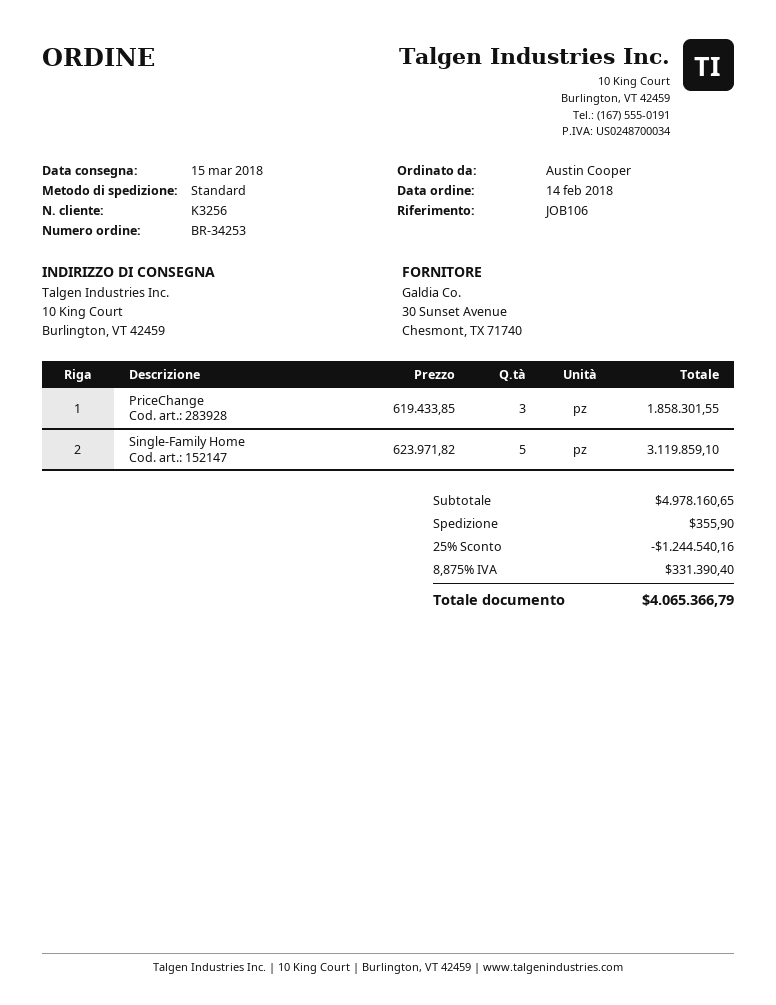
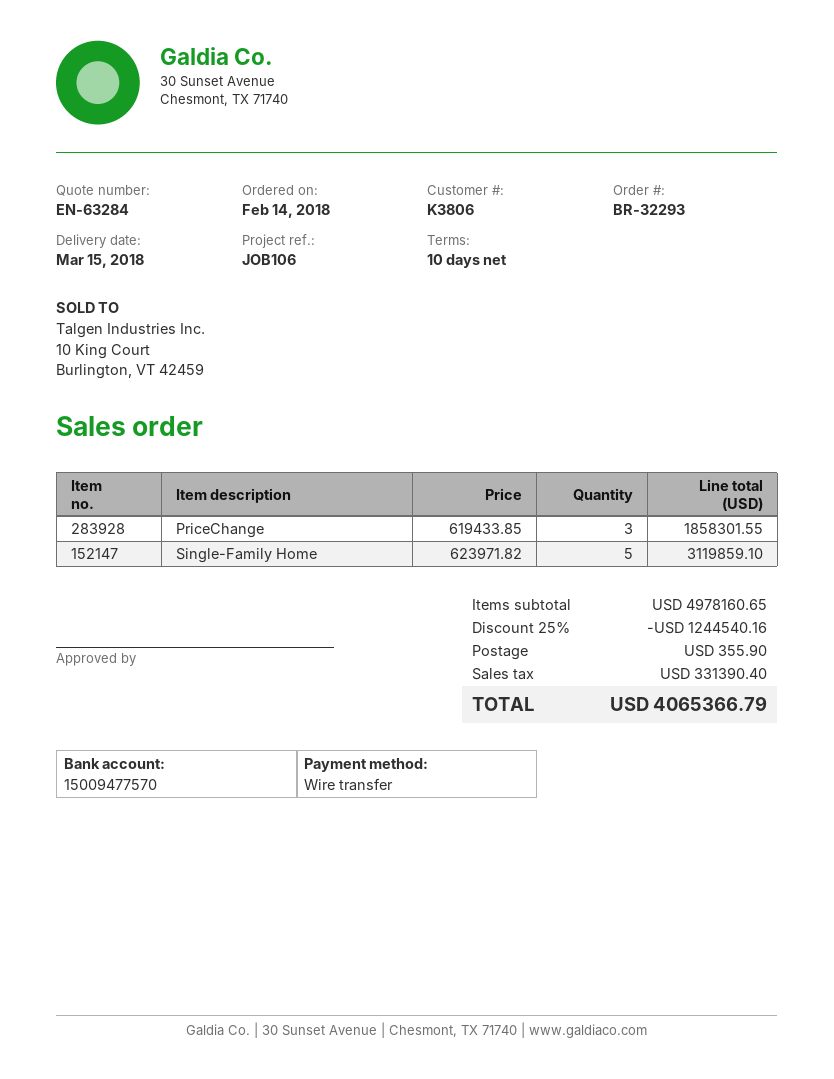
order number: BR-34253 -> BR-32293
customer number: K3256 -> K3806

